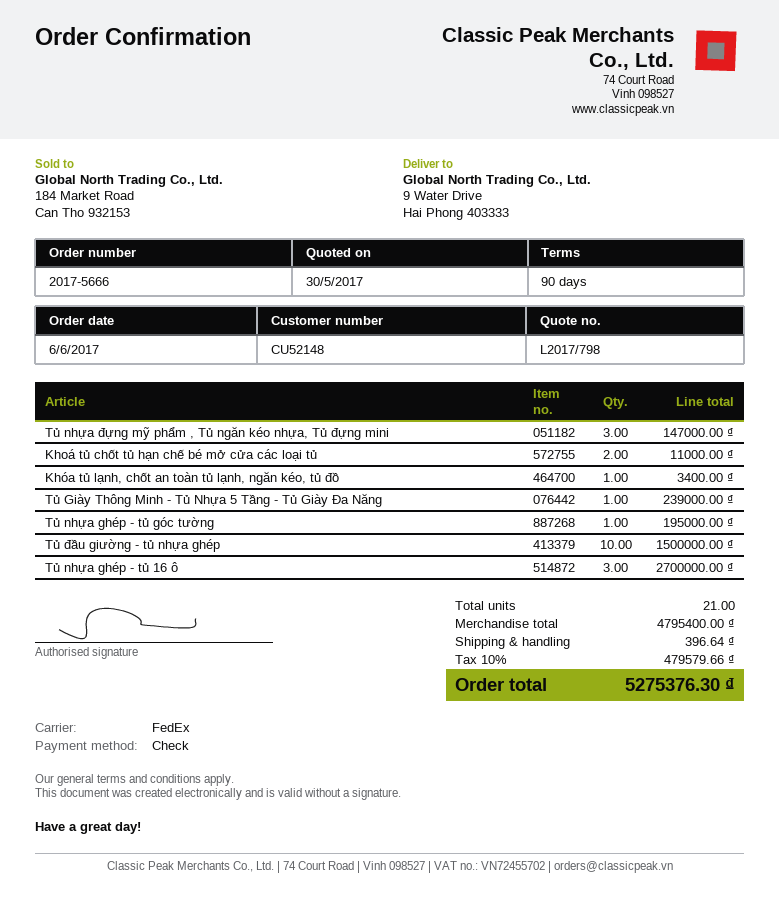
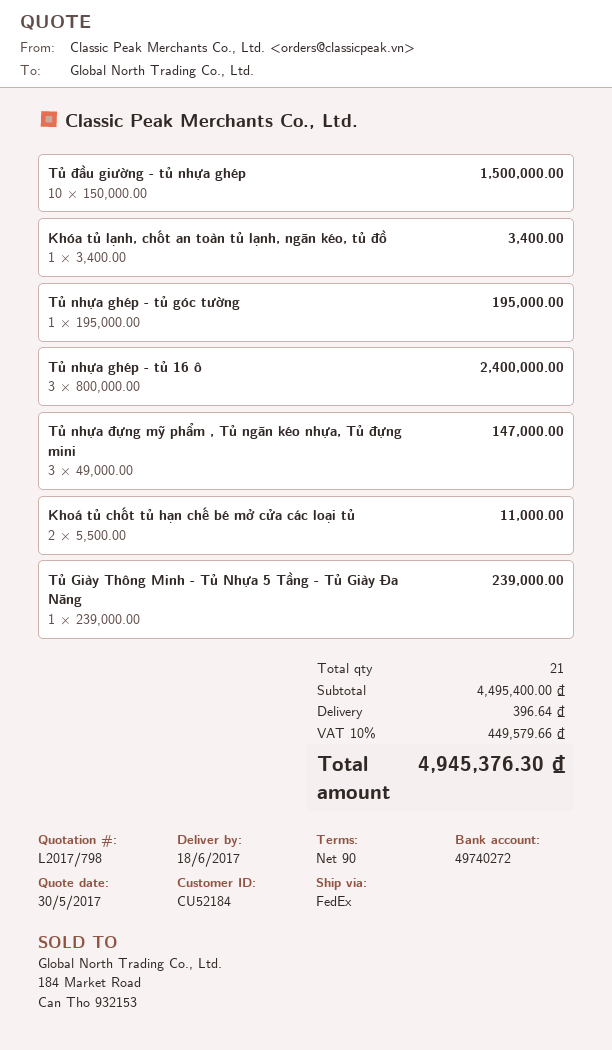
customer number: CU52148 -> CU52184
Tủ nhựa ghép - tủ 16 ô: 3 for 2700000.00 -> 3 for 2400000.00
subtotal: 4795400.00 -> 4495400.00
tax: 10% = 479579.66 -> 10% = 449579.66
total: 5275376.30 -> 4945376.30

